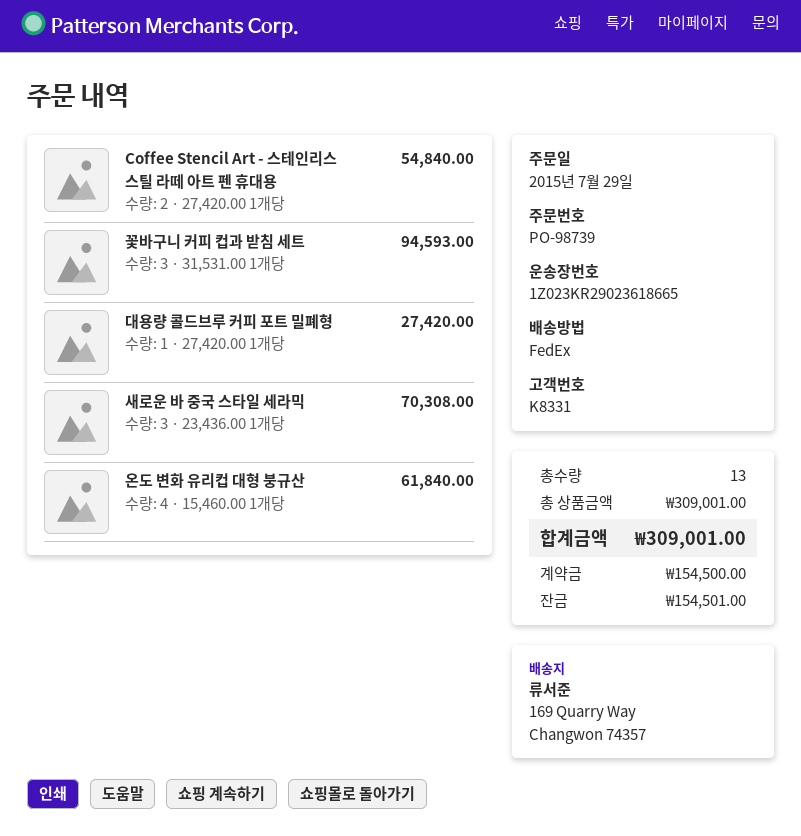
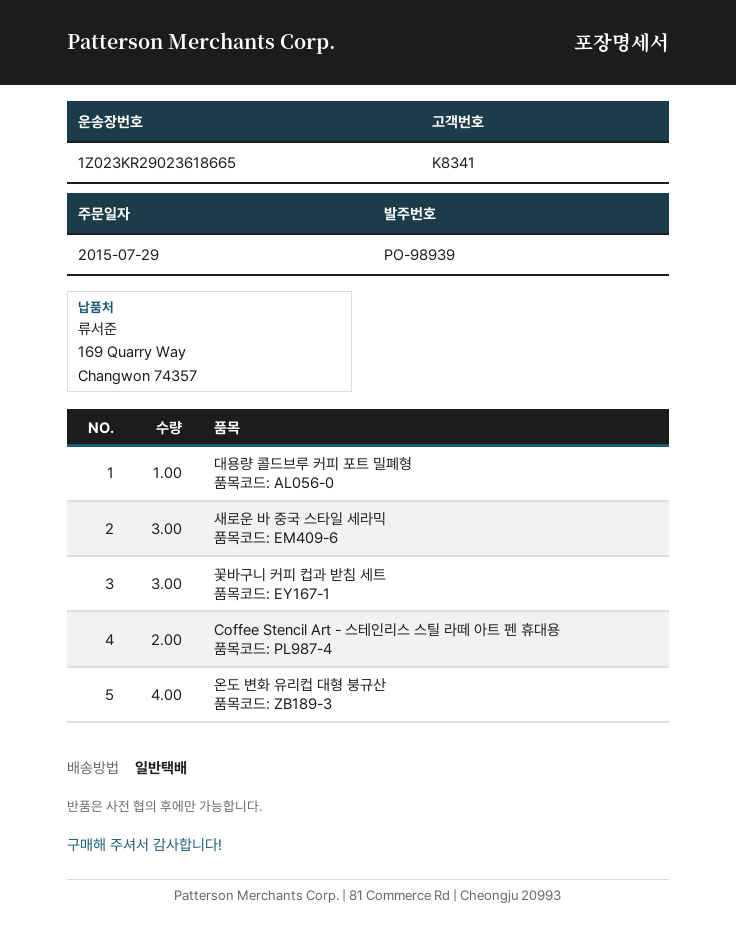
order number: PO-98739 -> PO-98939
customer number: K8331 -> K8341
shipping method: FedEx -> standard

